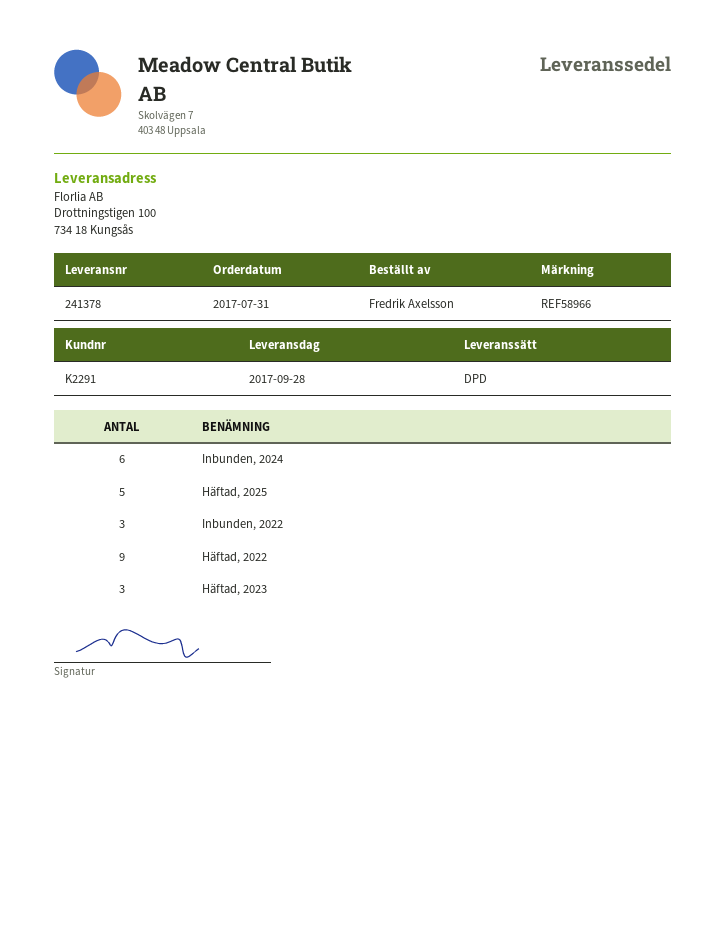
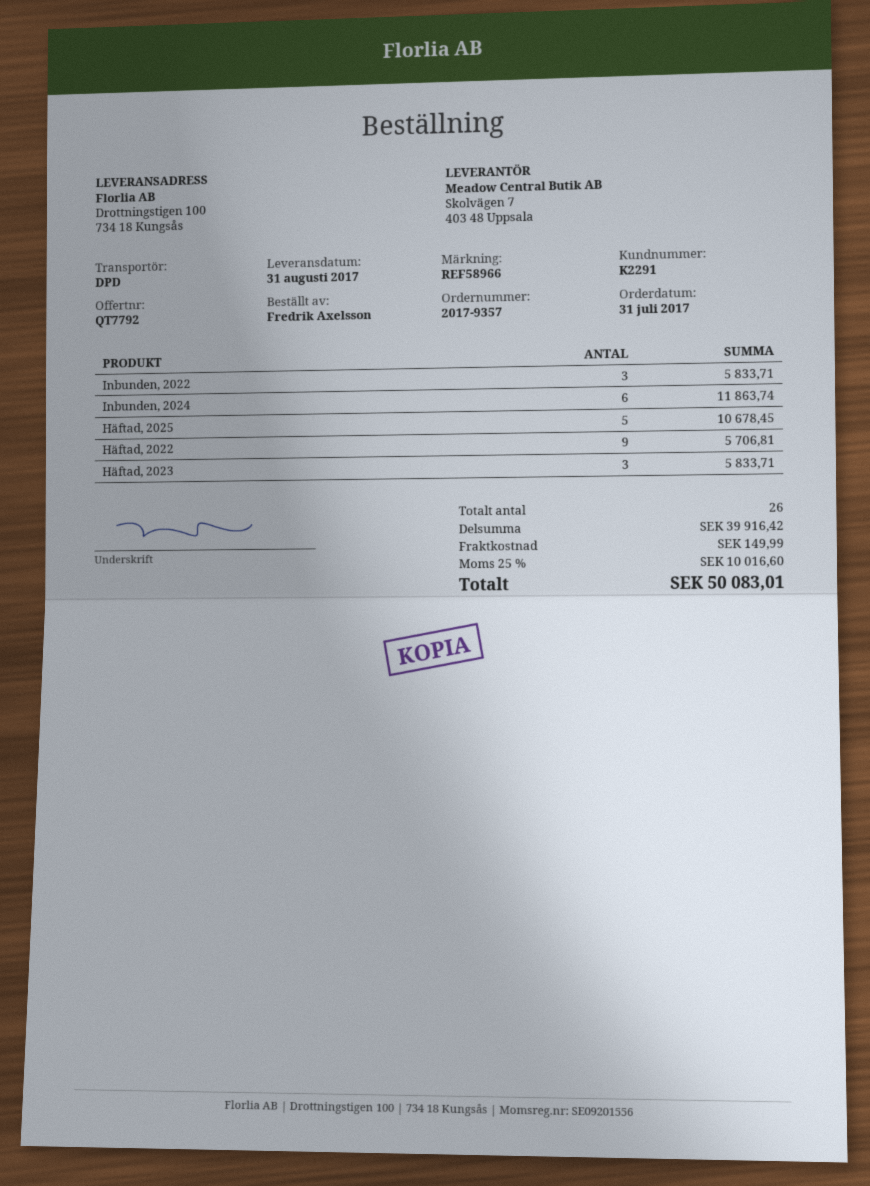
delivery date: 2017-09-28 -> 2017-08-31

